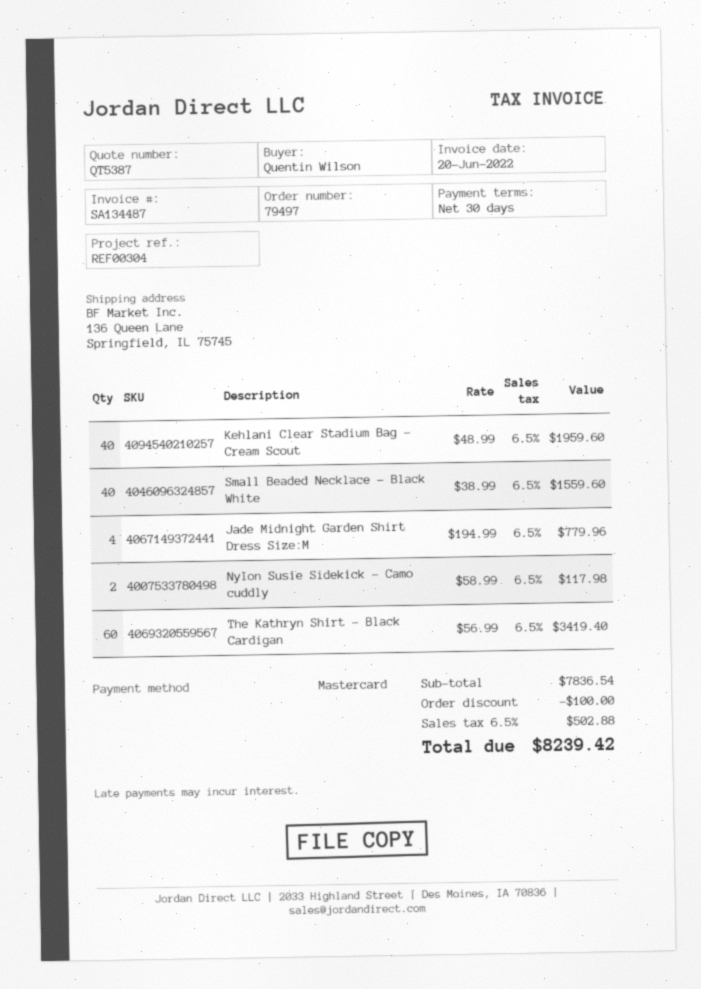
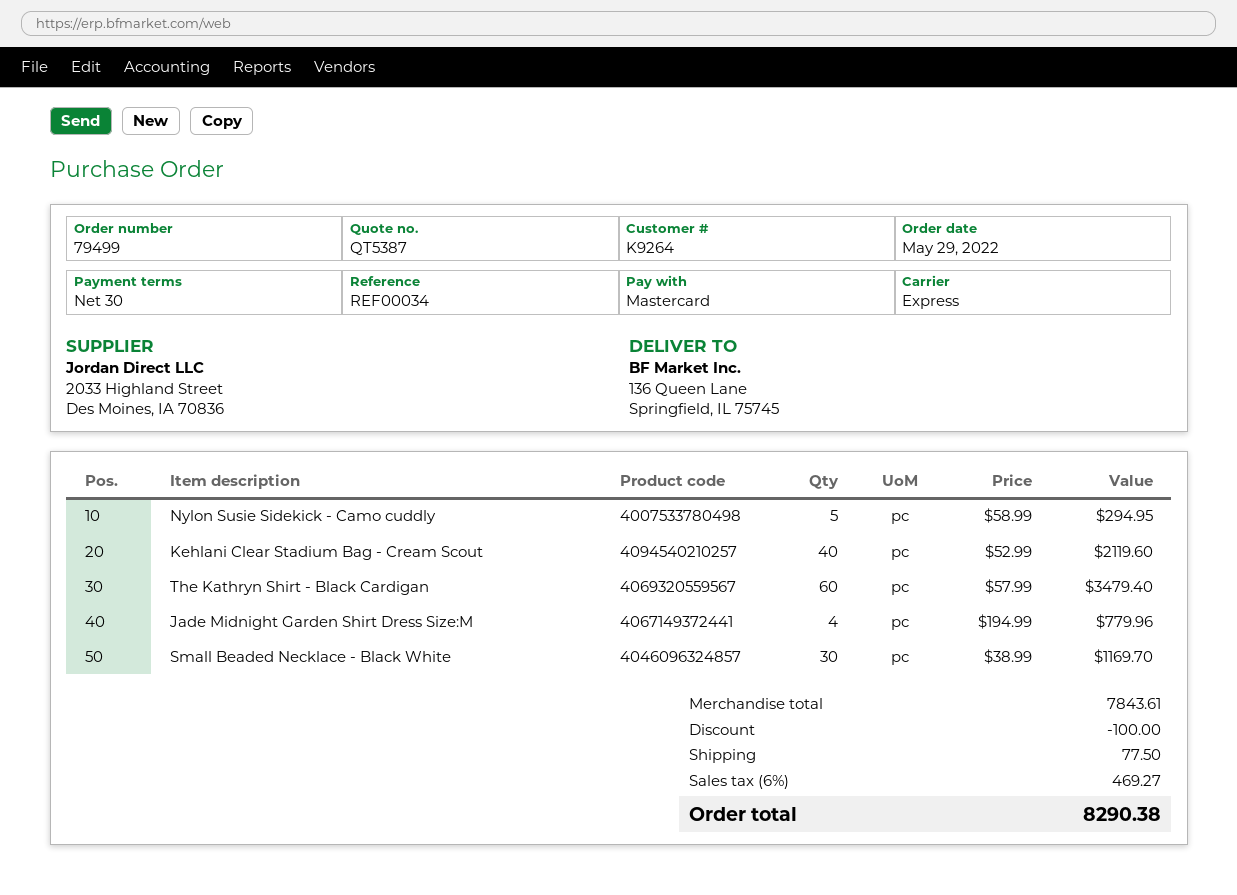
order number: 79497 -> 79499
reference: REF00304 -> REF00034
Kehlani Clear Stadium Bag - Cream Scout: 40 x 48.99 = 1959.60 -> 40 x 52.99 = 2119.60
Small Beaded Necklace - Black White: 40 x 38.99 = 1559.60 -> 30 x 38.99 = 1169.70
Nylon Susie Sidekick - Camo cuddly: 2 x 58.99 = 117.98 -> 5 x 58.99 = 294.95
The Kathryn Shirt - Black Cardigan: 60 x 56.99 = 3419.40 -> 60 x 57.99 = 3479.40
subtotal: 7836.54 -> 7843.61
shipping: none -> 77.50
tax: 6.5% = 502.88 -> 6% = 469.27
total: 8239.42 -> 8290.38

